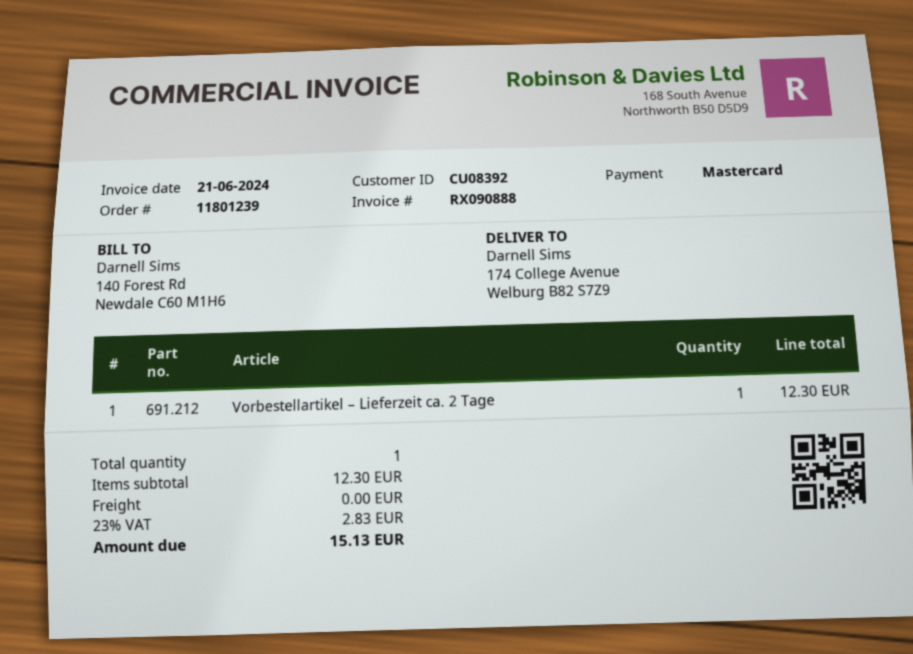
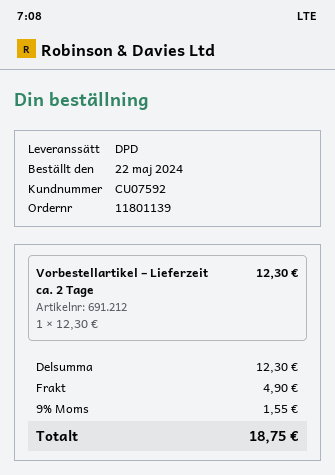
order number: 11801239 -> 11801139
customer number: CU08392 -> CU07592
shipping: 0.00 -> 4.90
tax: 23% = 2.83 -> 9% = 1.55
total: 15.13 -> 18.75

